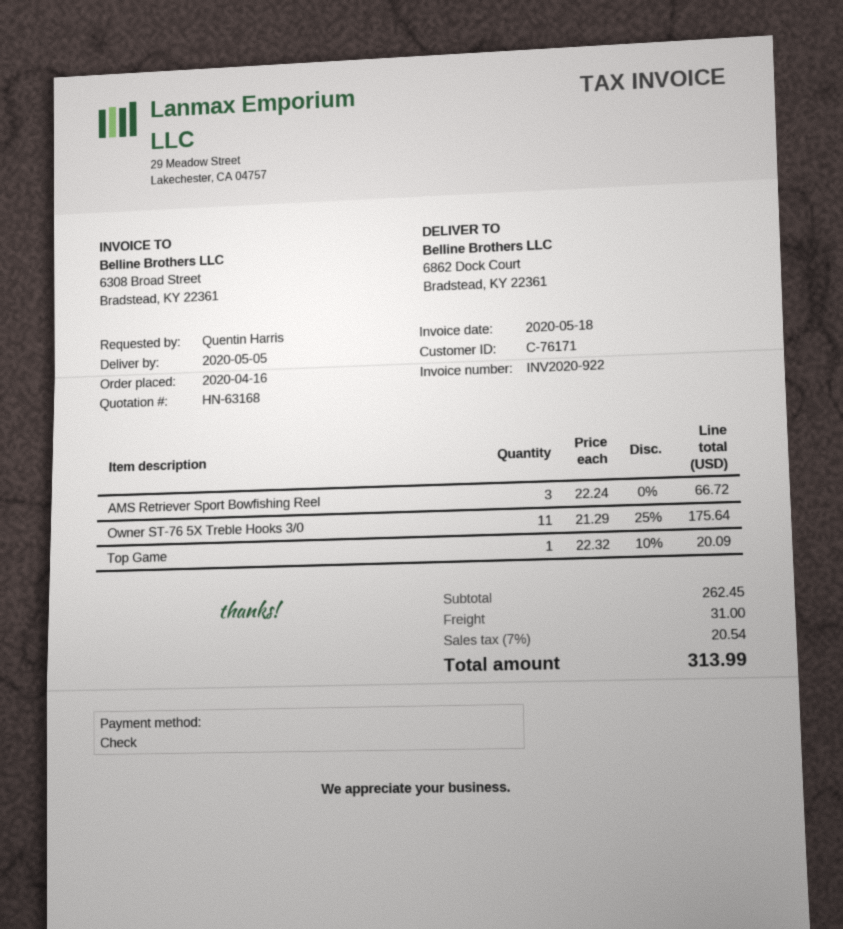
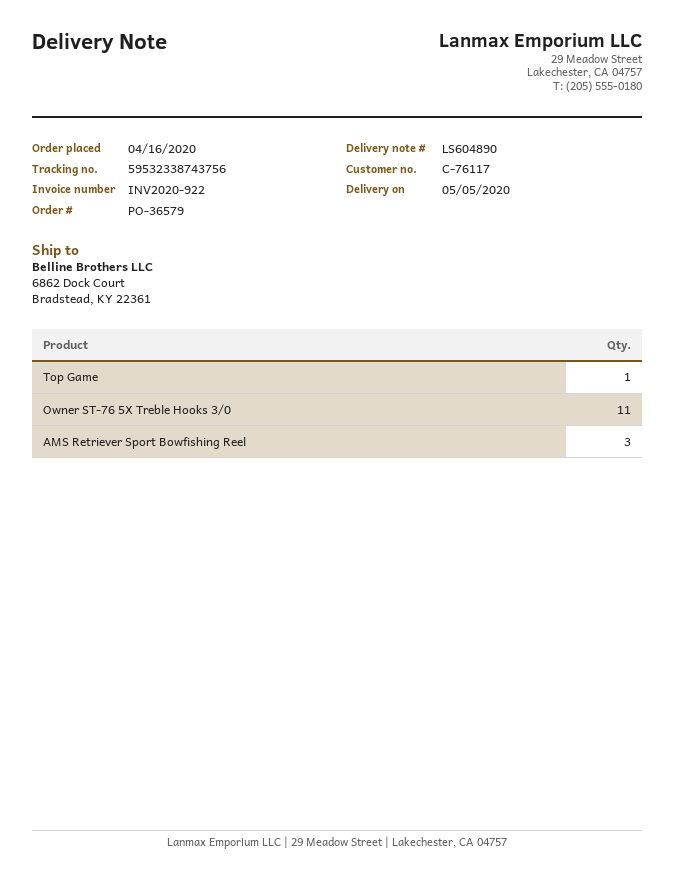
customer number: C-76171 -> C-76117

